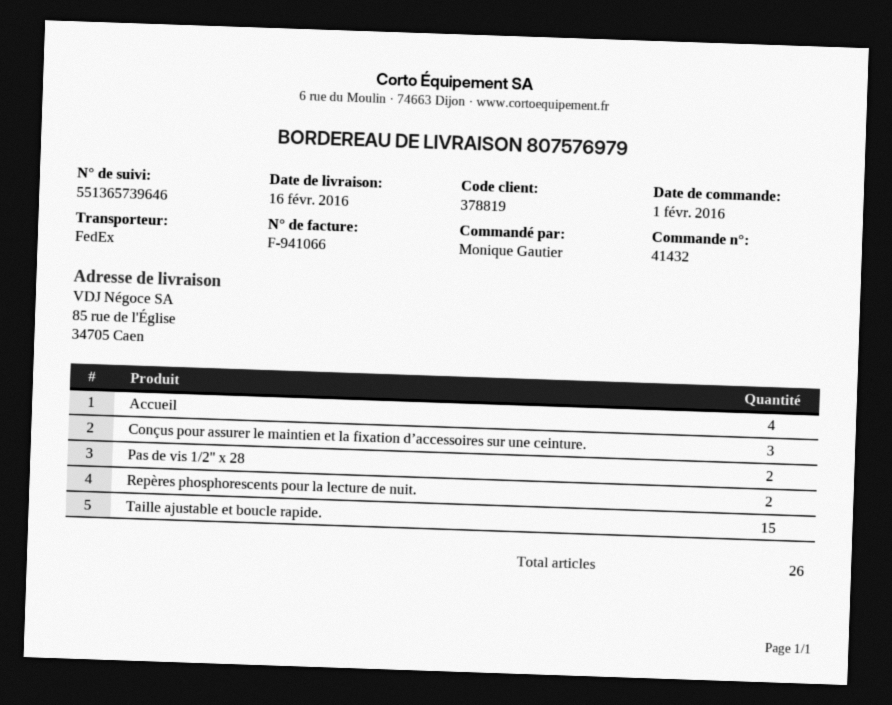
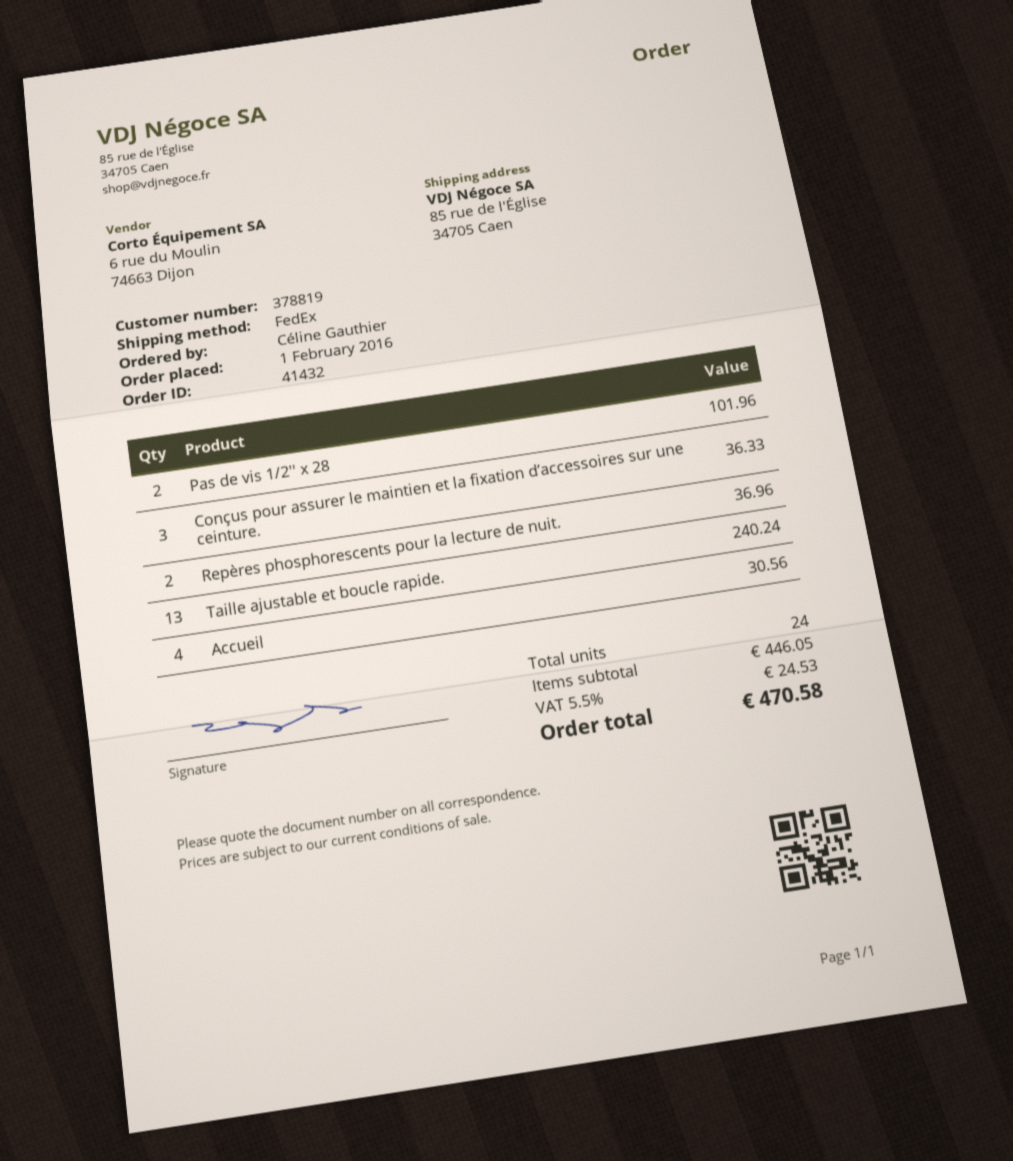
ordered by: Monique Gautier -> Céline Gauthier
Taille ajustable et boucle rapide.: 15 -> 13
total quantity: 26 -> 24

